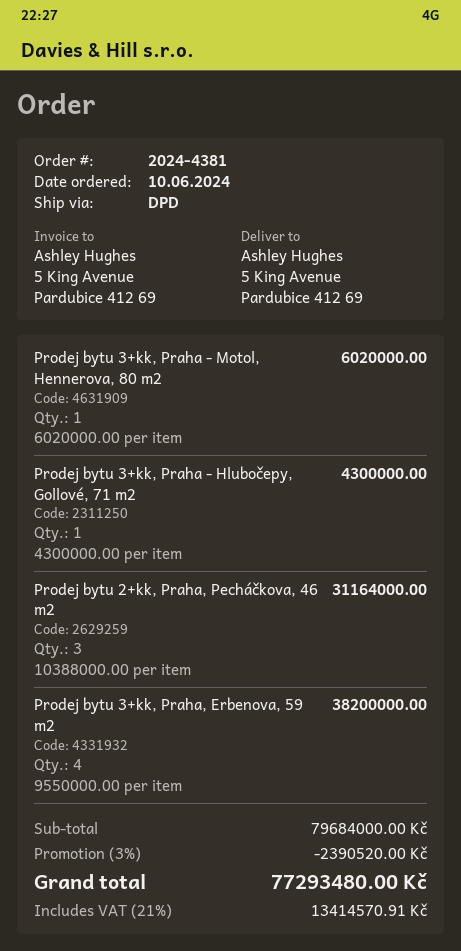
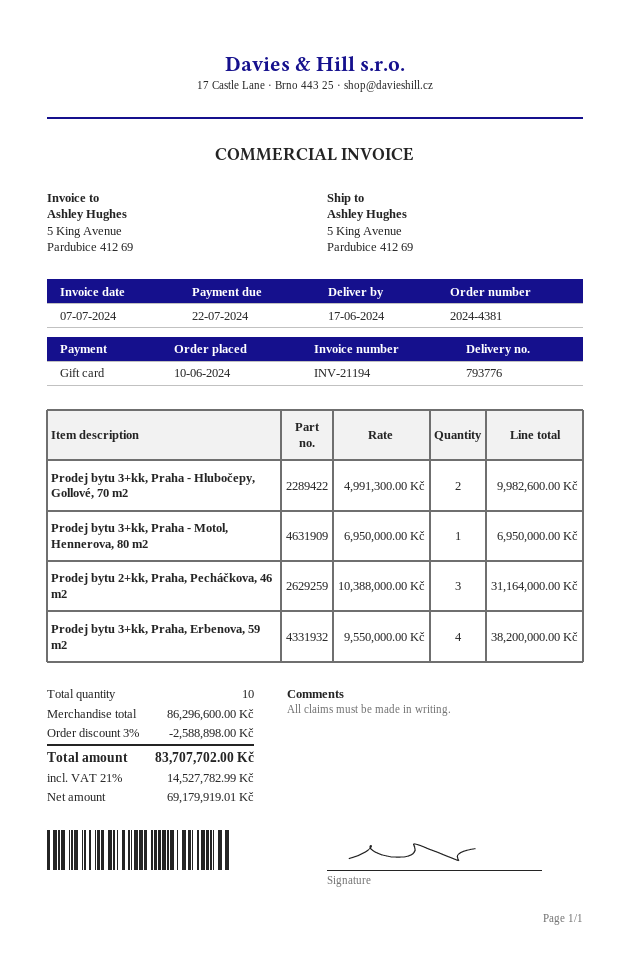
Prodej bytu 3+kk, Praha - Motol, Hennerova, 80 m2: 1 x 6020000.00 = 6020000.00 -> 1 x 6950000.00 = 6950000.00
Prodej bytu 3+kk, Praha - Hlubočepy, Gollové, 71 m2: 1 x 4300000.00 = 4300000.00 -> none
Prodej bytu 3+kk, Praha - Hlubočepy, Gollové, 70 m2: none -> 2 x 4991300.00 = 9982600.00
subtotal: 79684000.00 -> 86296600.00
discount: 3% = 2390520.00 -> 3% = 2588898.00
tax: 21% = 13414570.91 -> 21% = 14527782.99
total: 77293480.00 -> 83707702.00

